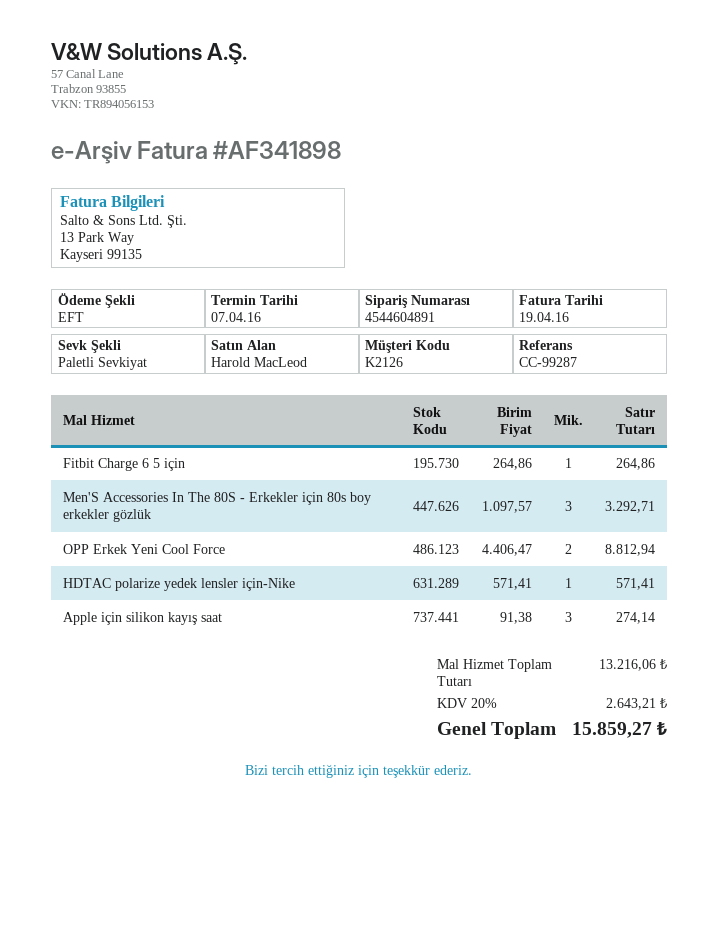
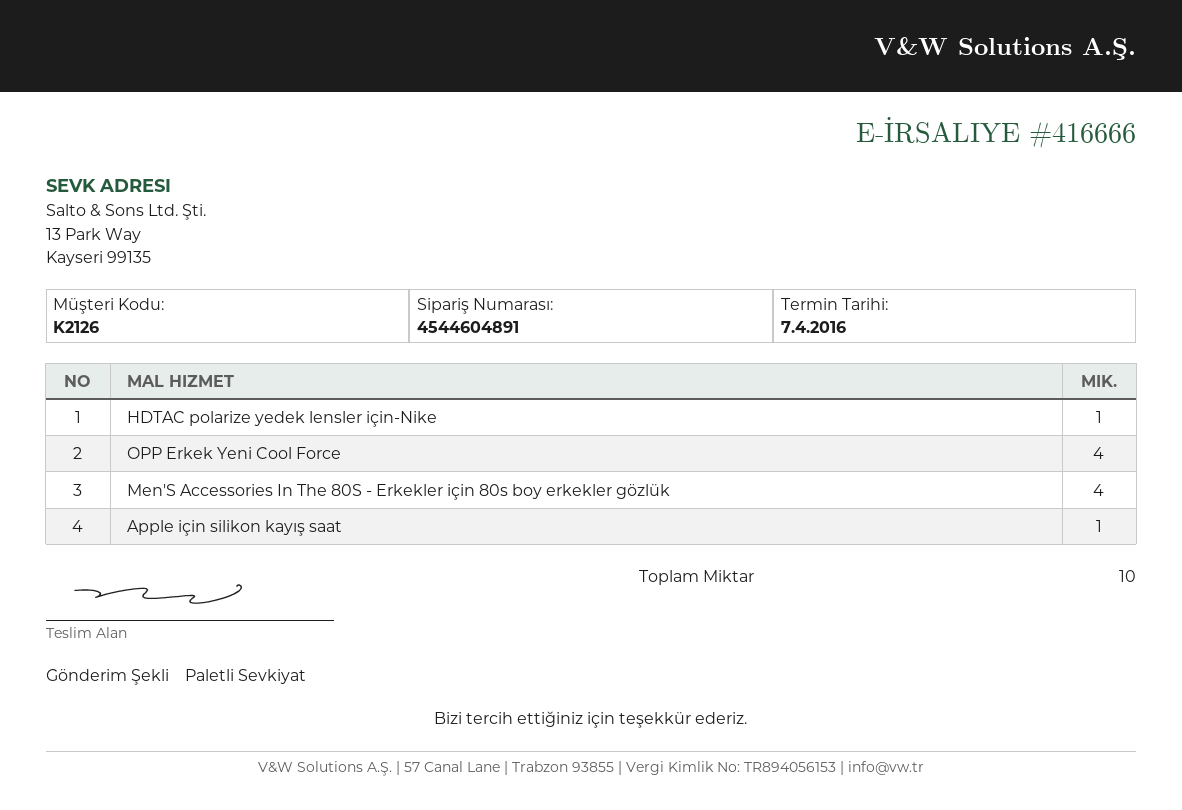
Fitbit Charge 6 5 için: 1 -> none
Men'S Accessories In The 80S - Erkekler için 80s boy erkekler gözlük: 3 -> 4
OPP Erkek Yeni Cool Force: 2 -> 4
Apple için silikon kayış saat: 3 -> 1

